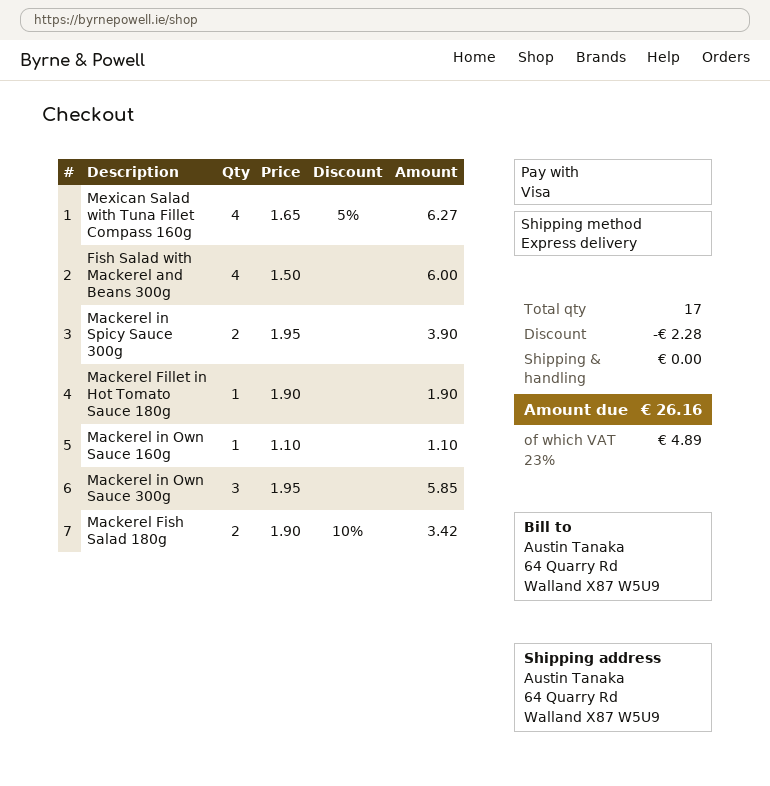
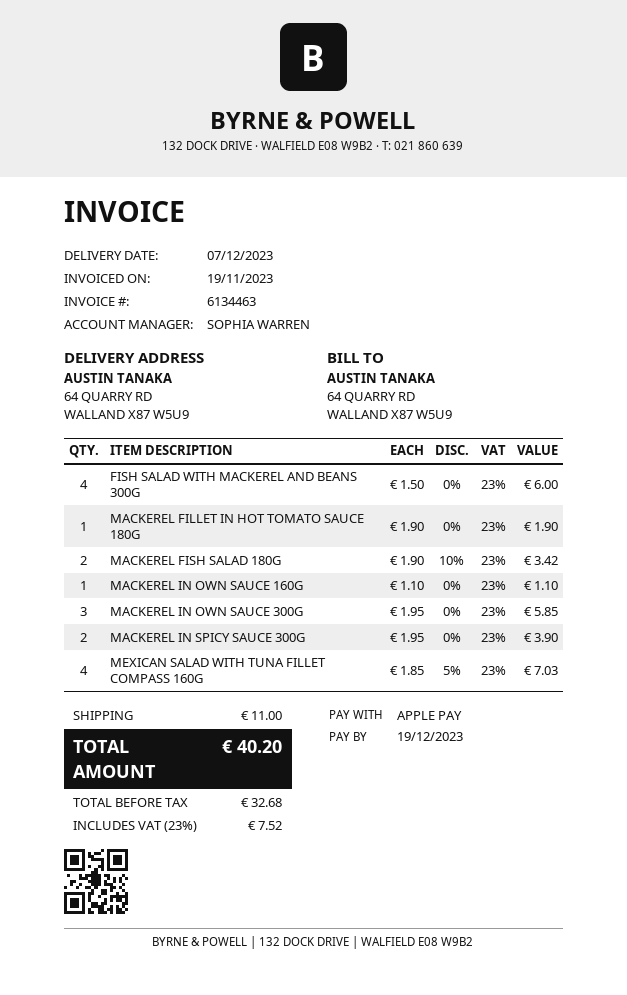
payment method: Visa -> Apple Pay
Mexican Salad with Tuna Fillet Compass 160g: 4 x 1.65 - 5% = 6.27 -> 4 x 1.85 - 5% = 7.03
discount: 2.28 -> none
shipping: 0.00 -> 11.00
tax: 23% = 4.89 -> 23% = 7.52
total: 26.16 -> 40.20

